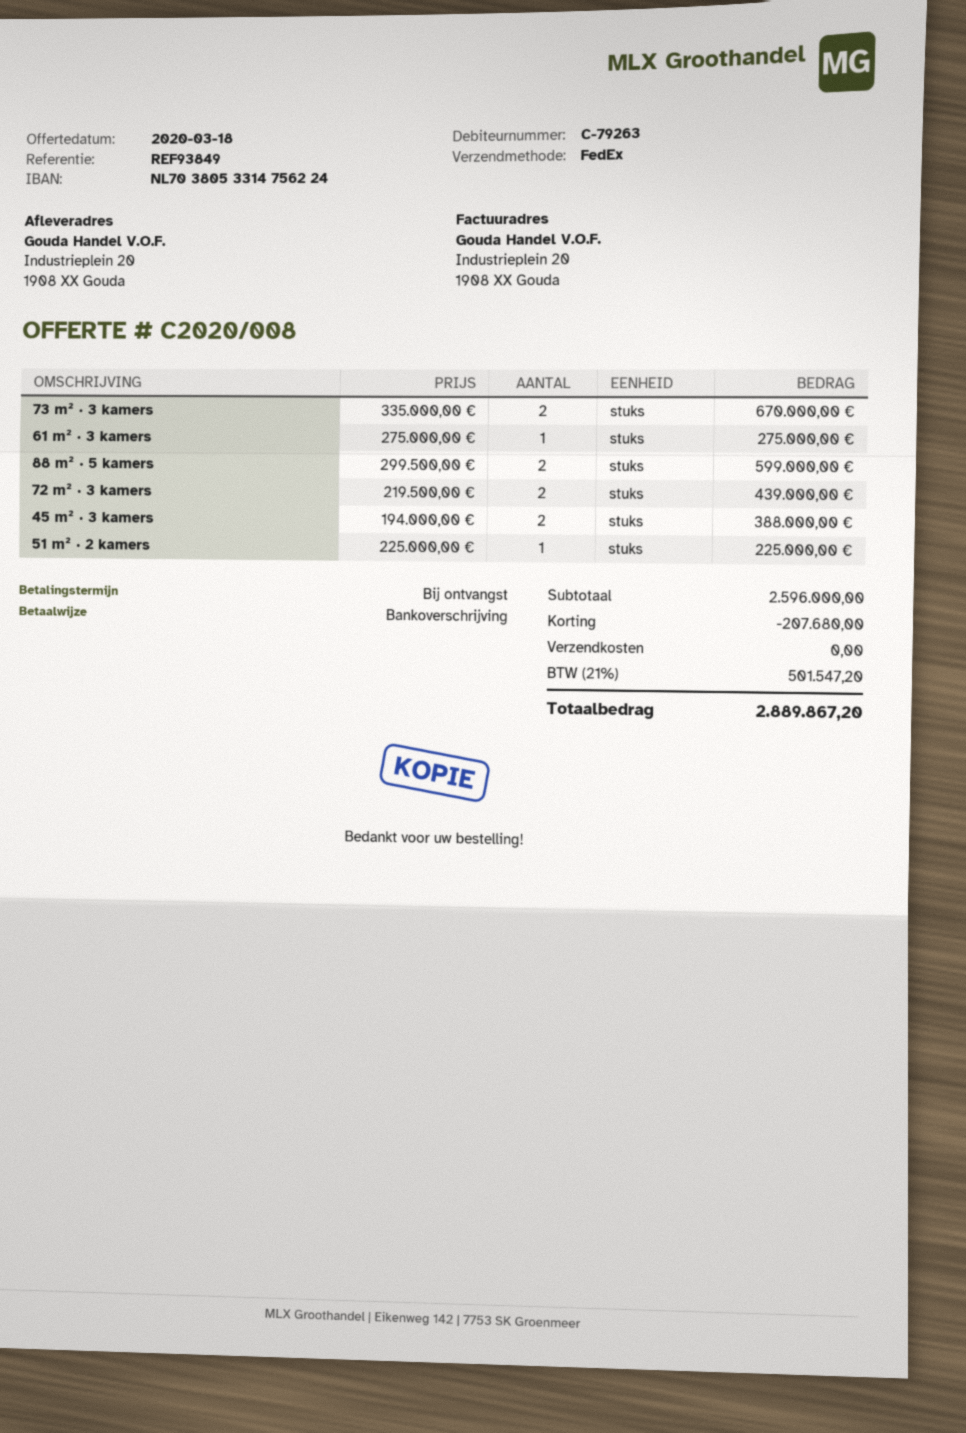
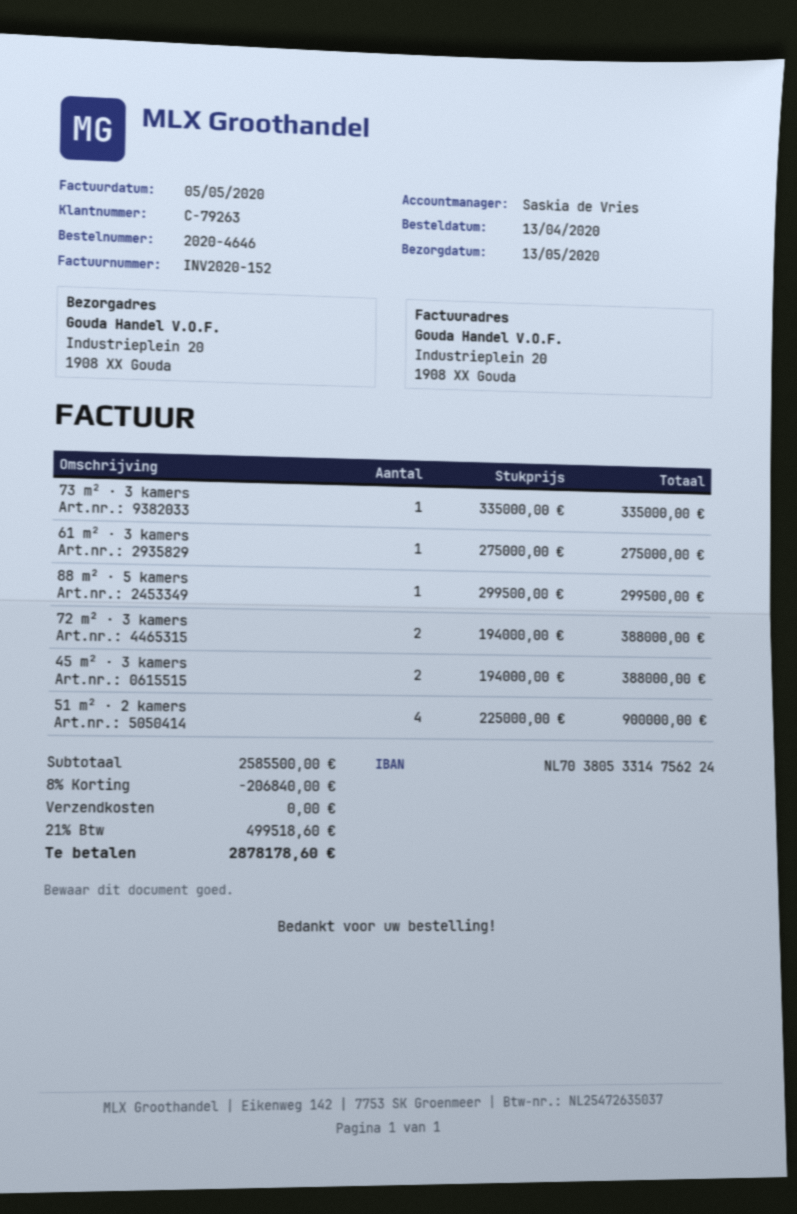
73 m² · 3 kamers: 2 x 335000.00 = 670000.00 -> 1 x 335000.00 = 335000.00
88 m² · 5 kamers: 2 x 299500.00 = 599000.00 -> 1 x 299500.00 = 299500.00
72 m² · 3 kamers: 2 x 219500.00 = 439000.00 -> 2 x 194000.00 = 388000.00
51 m² · 2 kamers: 1 x 225000.00 = 225000.00 -> 4 x 225000.00 = 900000.00
subtotal: 2596000.00 -> 2585500.00
discount: 207680.00 -> 206840.00
tax: 21% = 501547.20 -> 21% = 499518.60
total: 2889867.20 -> 2878178.60

